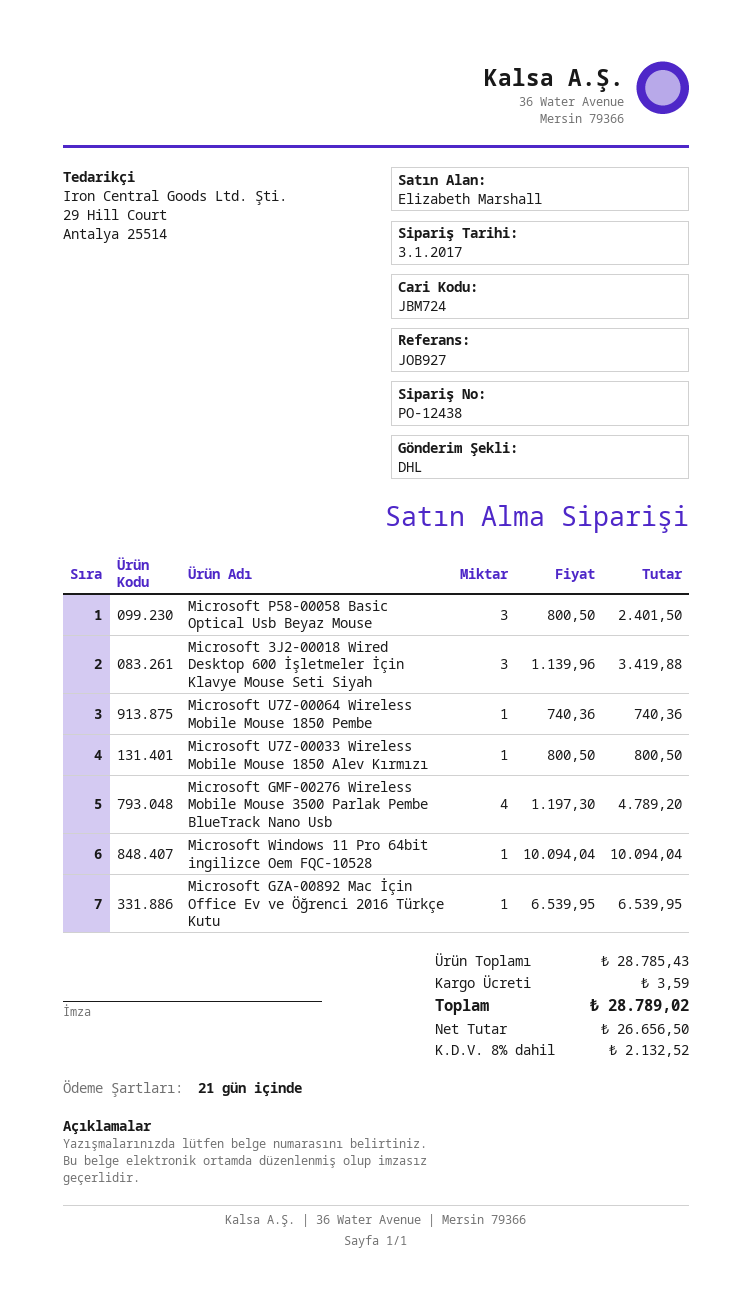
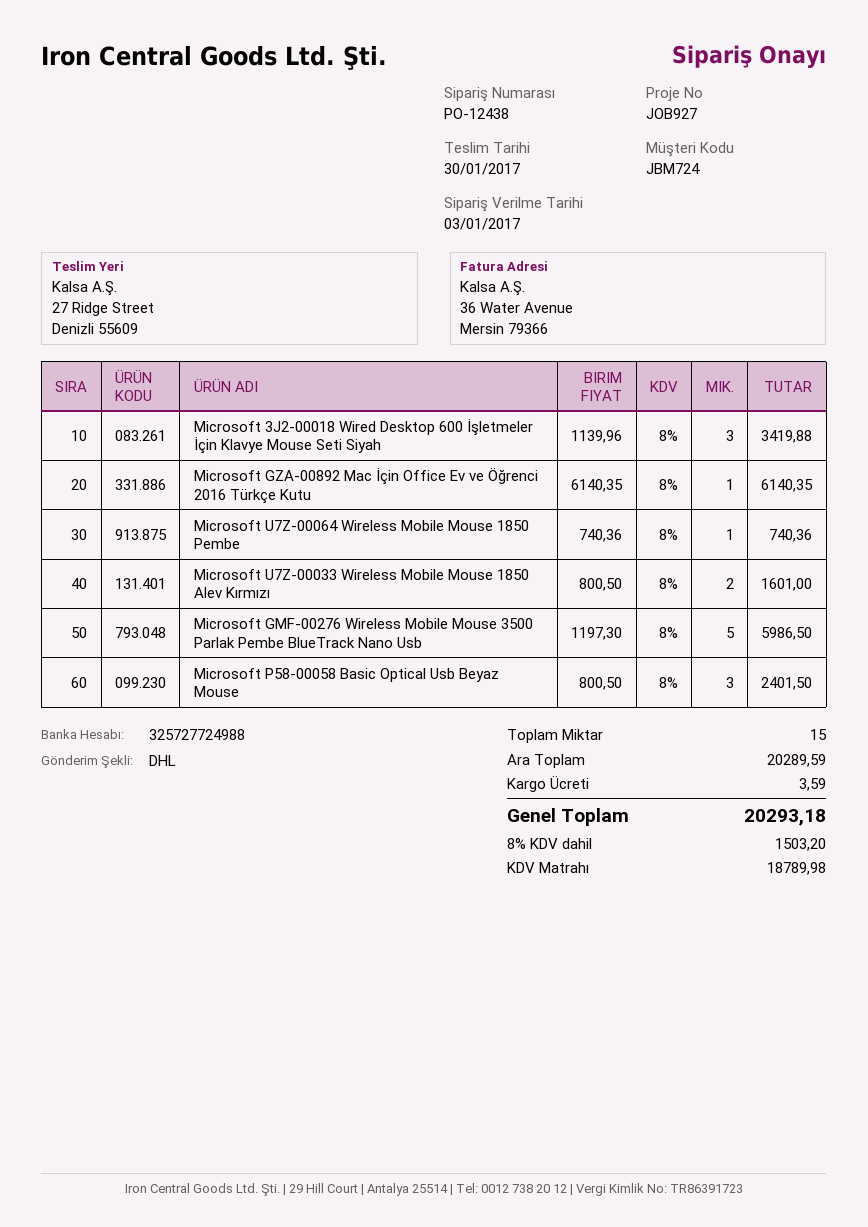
Microsoft U7Z-00033 Wireless Mobile Mouse 1850 Alev Kırmızı: 1 x 800.50 = 800.50 -> 2 x 800.50 = 1601.00
Microsoft GMF-00276 Wireless Mobile Mouse 3500 Parlak Pembe BlueTrack Nano Usb: 4 x 1197.30 = 4789.20 -> 5 x 1197.30 = 5986.50
Microsoft Windows 11 Pro 64bit ingilizce Oem FQC-10528: 1 x 10094.04 = 10094.04 -> none
Microsoft GZA-00892 Mac İçin Office Ev ve Öğrenci 2016 Türkçe Kutu: 1 x 6539.95 = 6539.95 -> 1 x 6140.35 = 6140.35
subtotal: 28785.43 -> 20289.59
net: 26656.50 -> 18789.98
tax: 8% = 2132.52 -> 8% = 1503.20
total: 28789.02 -> 20293.18

